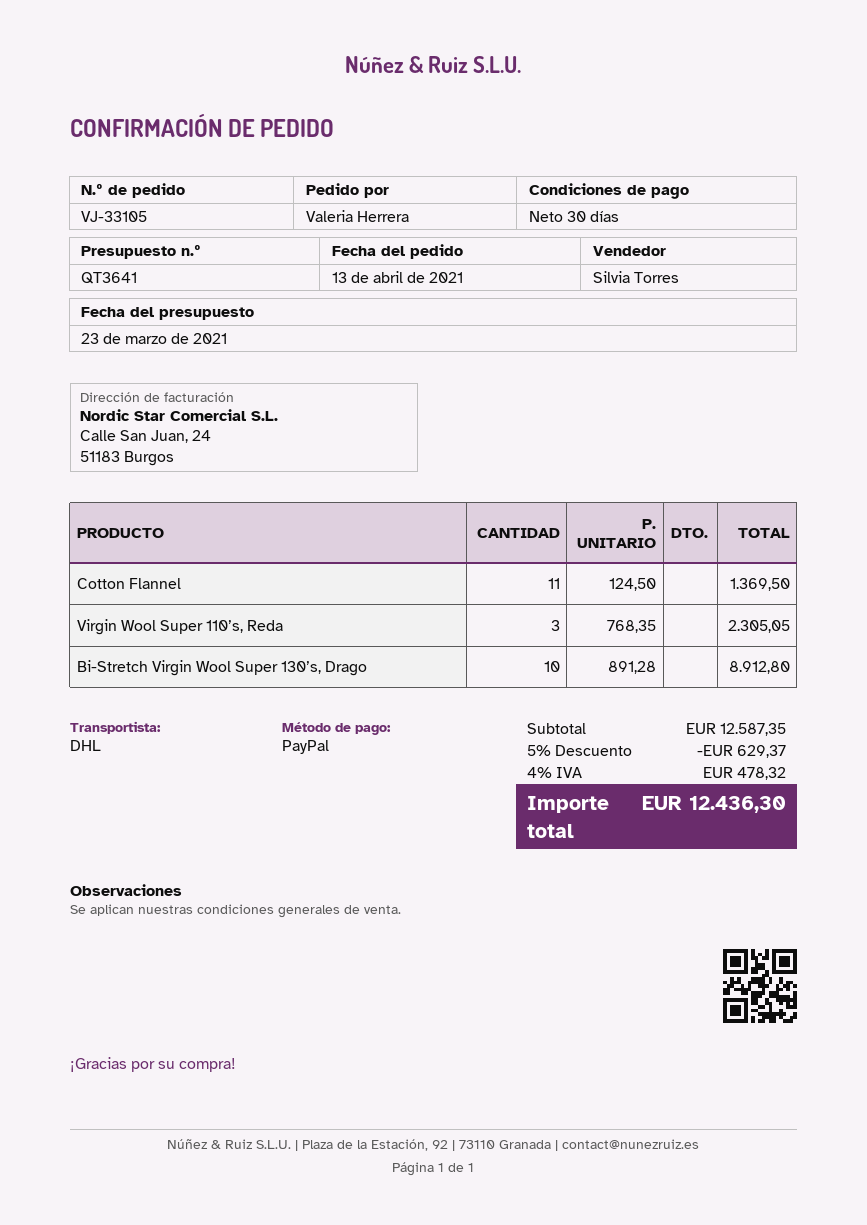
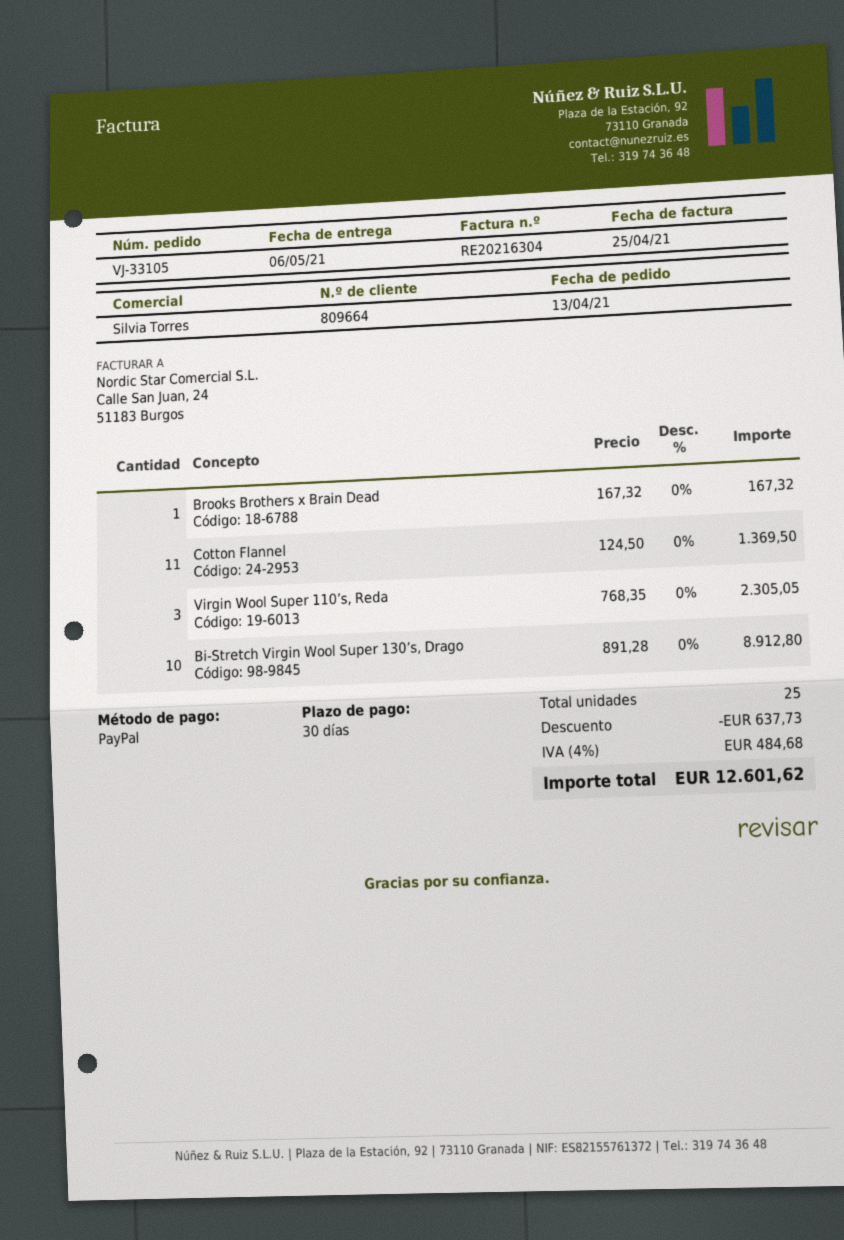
Brooks Brothers x Brain Dead: none -> 1 x 167.32 = 167.32
discount: 629.37 -> 637.73
tax: 4% = 478.32 -> 4% = 484.68
total: 12436.30 -> 12601.62

